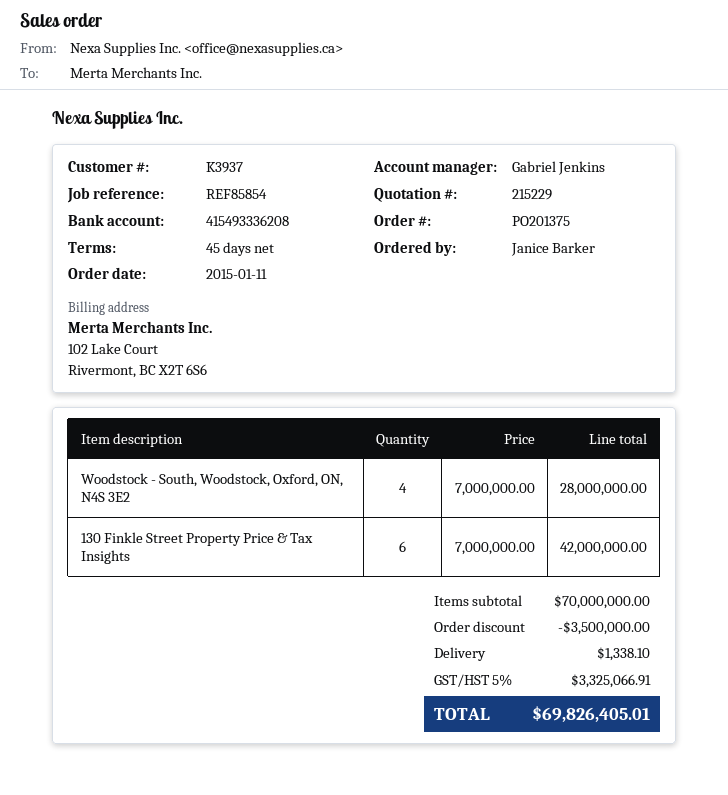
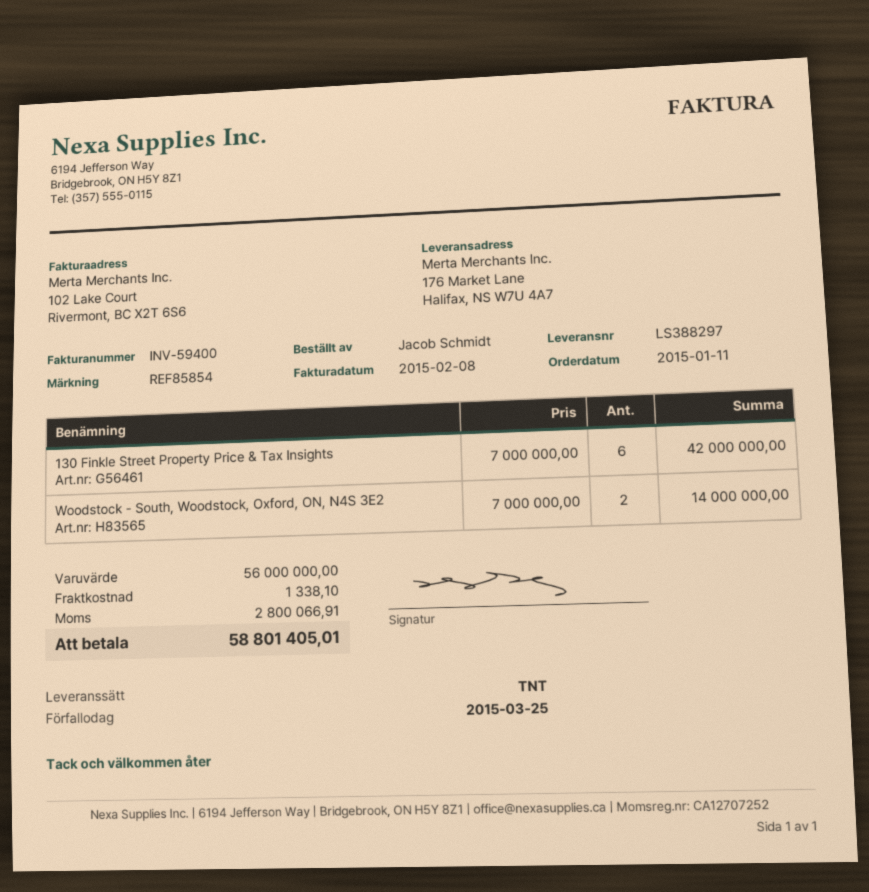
ordered by: Janice Barker -> Jacob Schmidt
Woodstock - South, Woodstock, Oxford, ON, N4S 3E2: 4 x 7000000.00 = 28000000.00 -> 2 x 7000000.00 = 14000000.00
subtotal: 70000000.00 -> 56000000.00
discount: 3500000.00 -> none
tax: 3325066.91 -> 2800066.91
total: 69826405.01 -> 58801405.01

